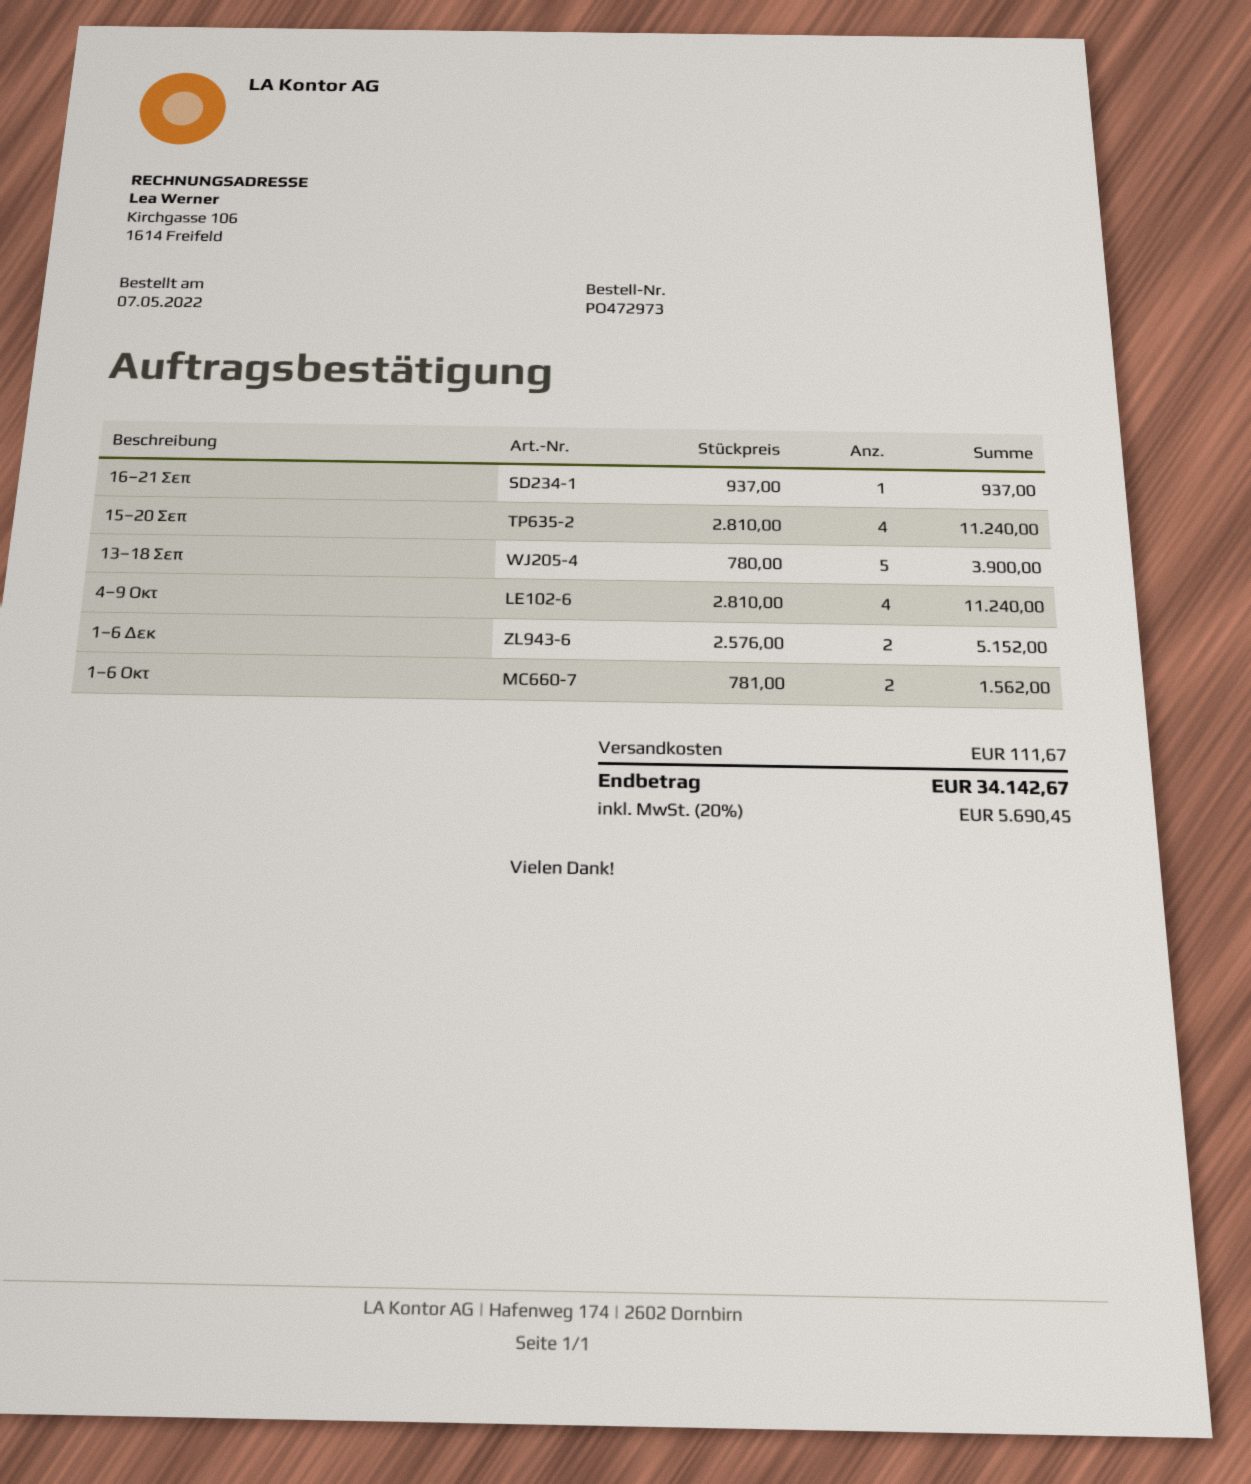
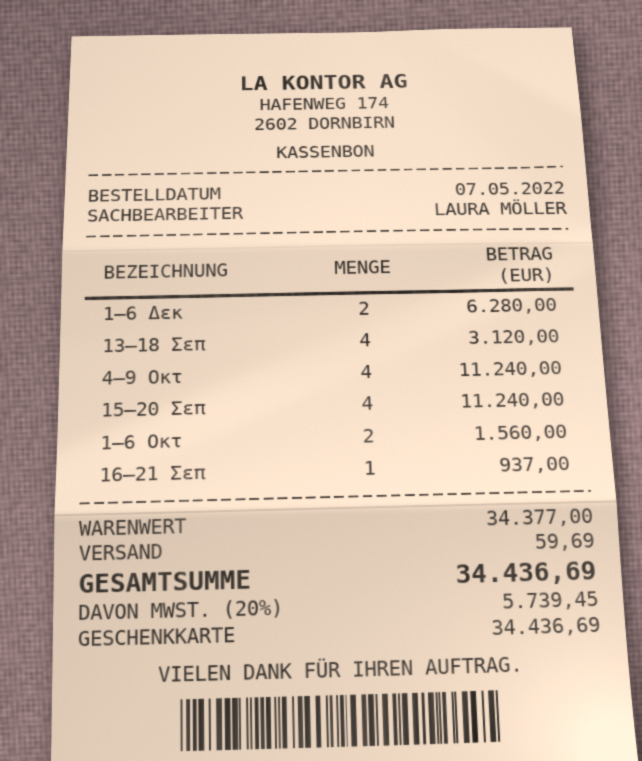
13–18 Σεπ: 5 for 3900.00 -> 4 for 3120.00
1–6 Δεκ: 2 for 5152.00 -> 2 for 6280.00
1–6 Οκτ: 2 for 1562.00 -> 2 for 1560.00
shipping: 111.67 -> 59.69
tax: 20% = 5690.45 -> 20% = 5739.45
total: 34142.67 -> 34436.69

